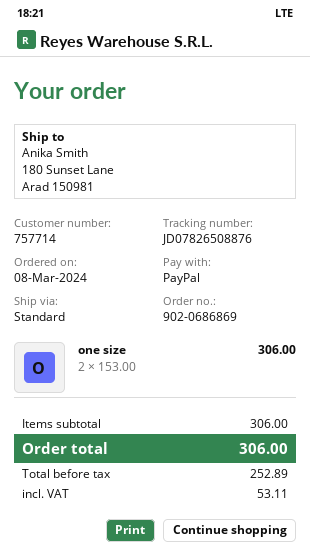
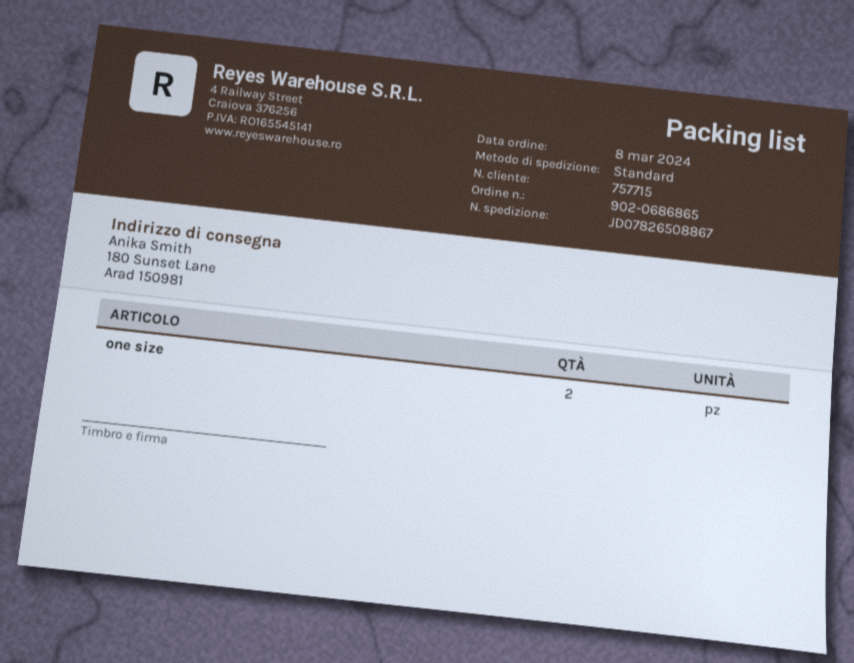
order number: 902-0686869 -> 902-0686865
customer number: 757714 -> 757715
tracking number: JD07826508876 -> JD07826508867

